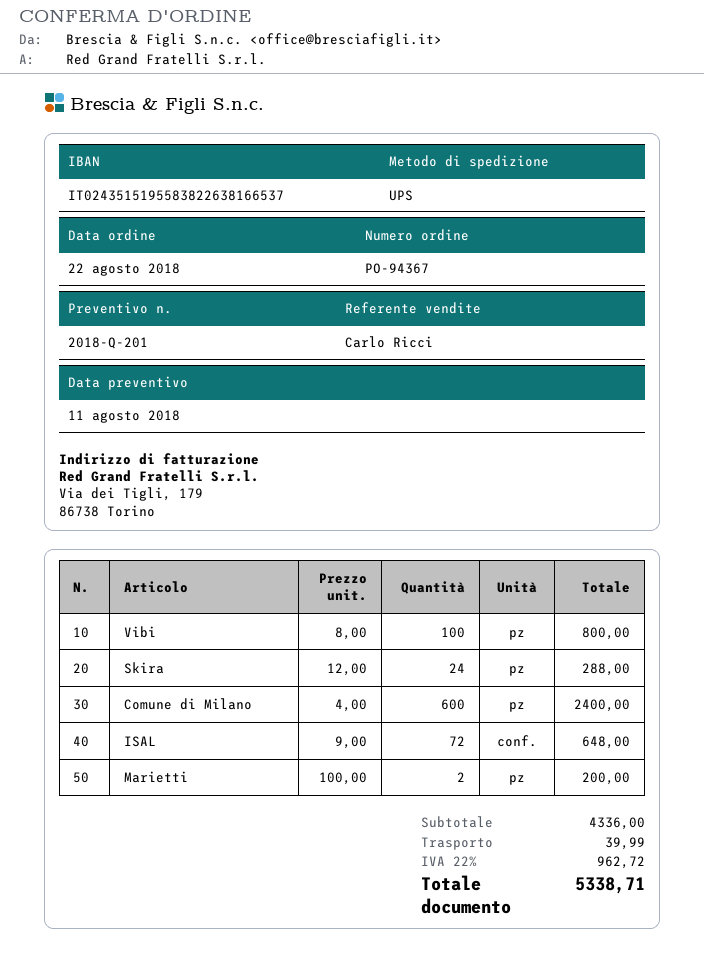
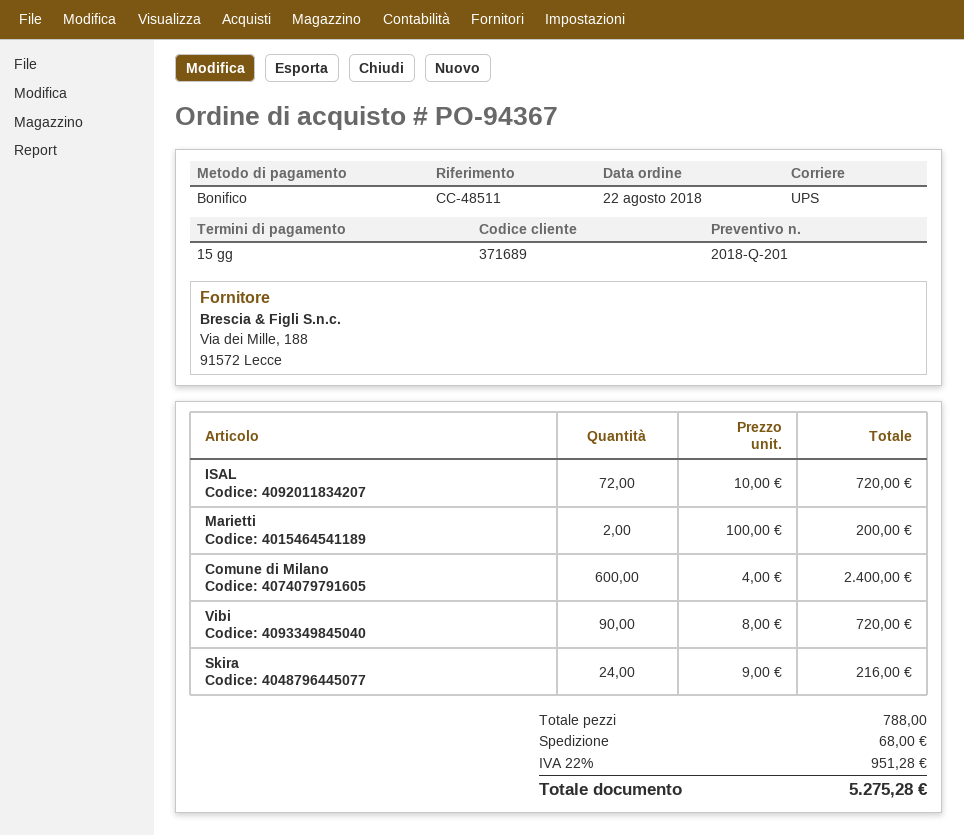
Vibi: 100 x 8.00 = 800.00 -> 90 x 8.00 = 720.00
Skira: 24 x 12.00 = 288.00 -> 24 x 9.00 = 216.00
ISAL: 72 x 9.00 = 648.00 -> 72 x 10.00 = 720.00
shipping: 39.99 -> 68.00
tax: 22% = 962.72 -> 22% = 951.28
total: 5338.71 -> 5275.28

